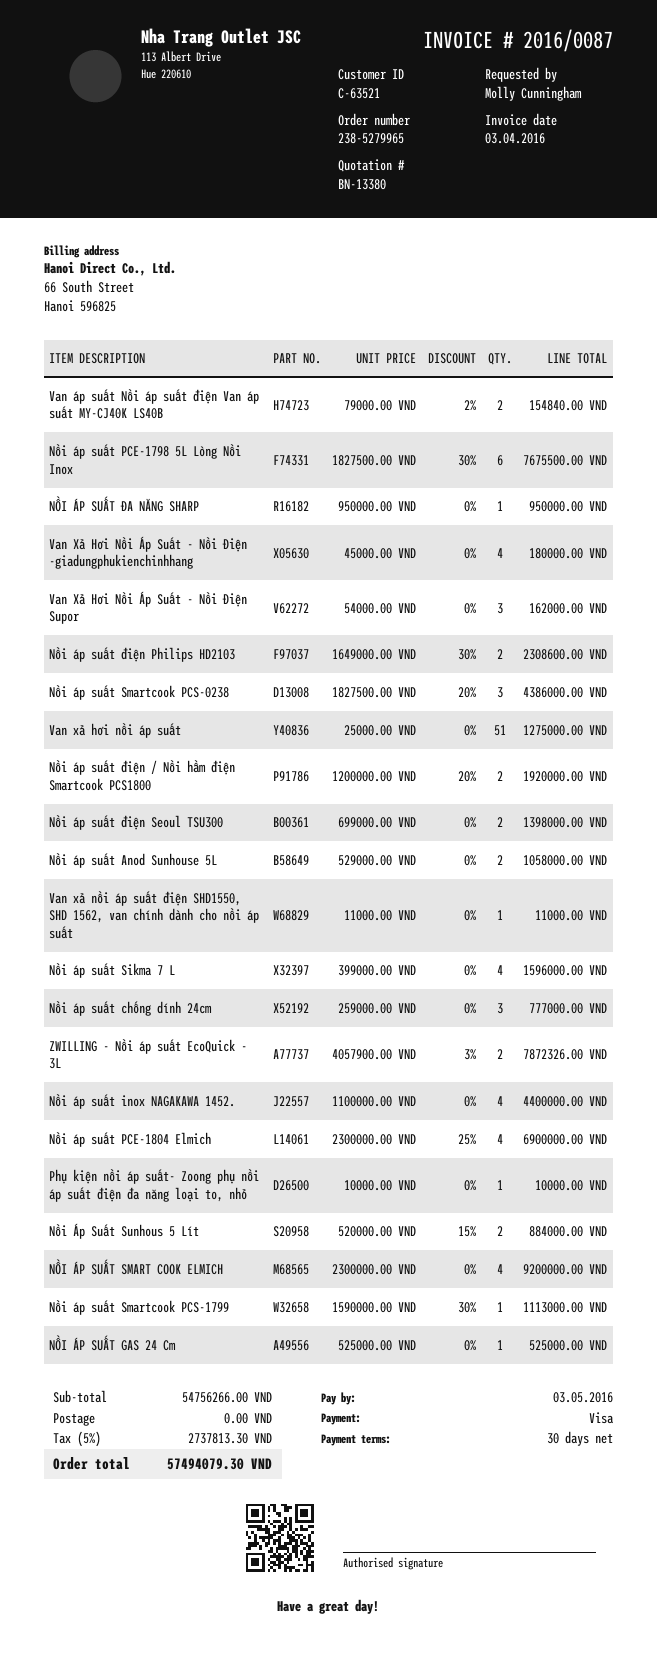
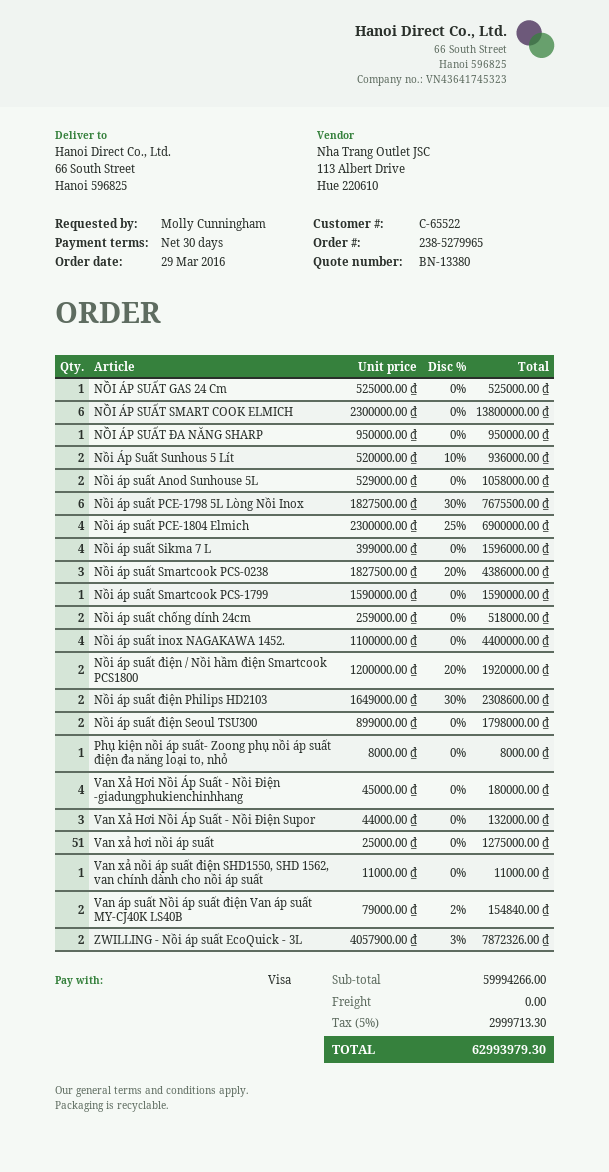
customer number: C-63521 -> C-65522
Van Xả Hơi Nồi Áp Suất - Nồi Điện Supor: 3 x 54000.00 = 162000.00 -> 3 x 44000.00 = 132000.00
Nồi áp suất điện Seoul TSU300: 2 x 699000.00 = 1398000.00 -> 2 x 899000.00 = 1798000.00
Nồi áp suất chống dính 24cm: 3 x 259000.00 = 777000.00 -> 2 x 259000.00 = 518000.00
Phụ kiện nồi áp suất- Zoong phụ nồi áp suất điện đa năng loại to, nhỏ: 1 x 10000.00 = 10000.00 -> 1 x 8000.00 = 8000.00
Nồi Áp Suất Sunhous 5 Lít: 2 x 520000.00 - 15% = 884000.00 -> 2 x 520000.00 - 10% = 936000.00
NỒI ÁP SUẤT SMART COOK ELMICH: 4 x 2300000.00 = 9200000.00 -> 6 x 2300000.00 = 13800000.00
Nồi áp suất Smartcook PCS-1799: 1 x 1590000.00 - 30% = 1113000.00 -> 1 x 1590000.00 = 1590000.00
subtotal: 54756266.00 -> 59994266.00
tax: 5% = 2737813.30 -> 5% = 2999713.30
total: 57494079.30 -> 62993979.30

